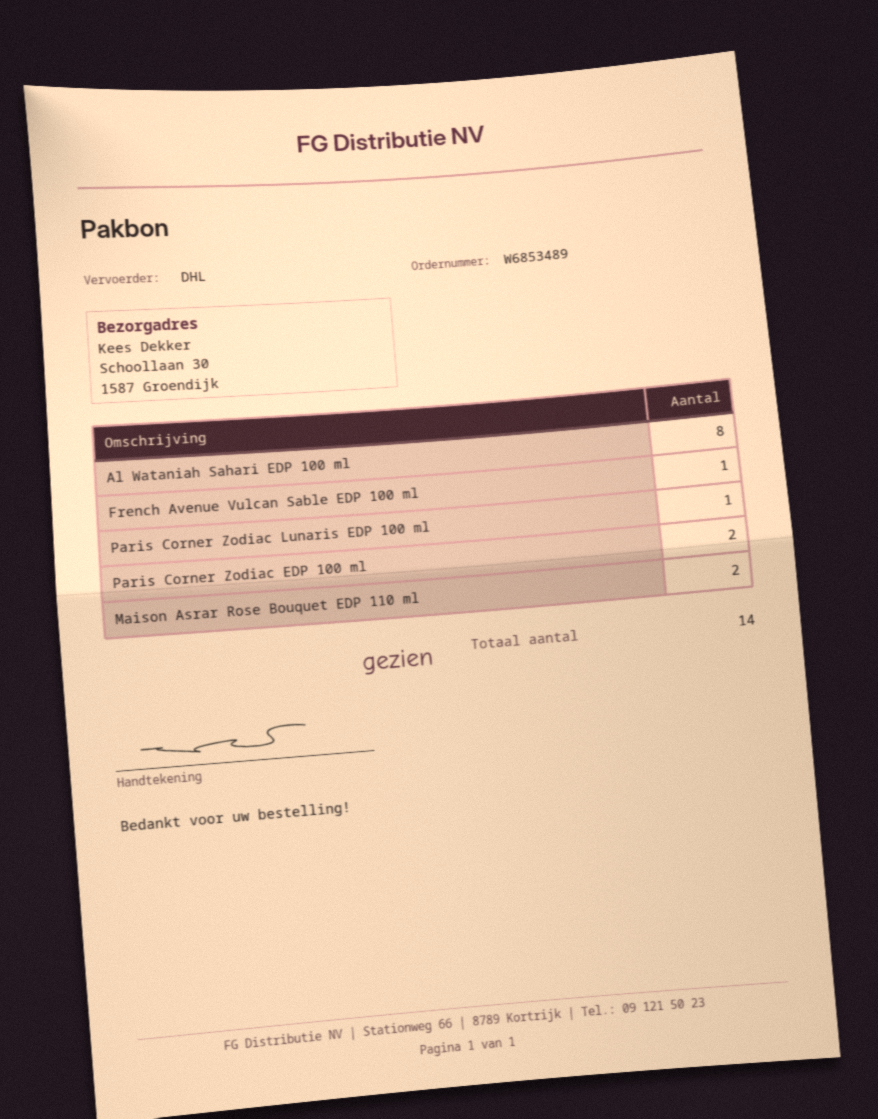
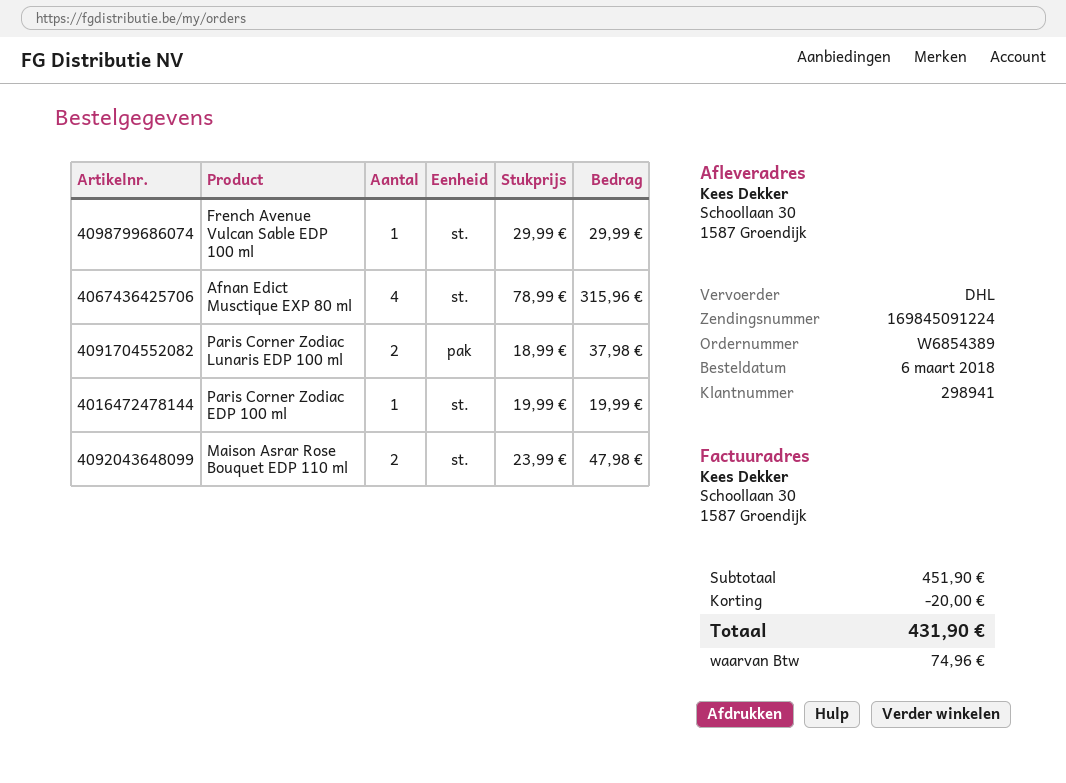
order number: W6853489 -> W6854389
Al Wataniah Sahari EDP 100 ml: 8 -> none
Paris Corner Zodiac Lunaris EDP 100 ml: 1 -> 2
Paris Corner Zodiac EDP 100 ml: 2 -> 1
Afnan Edict Musctique EXP 80 ml: none -> 4

